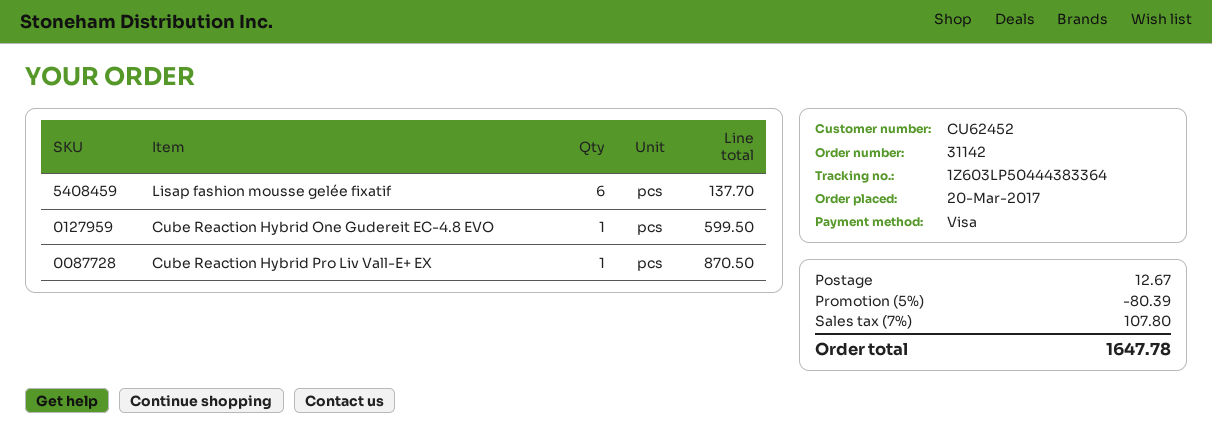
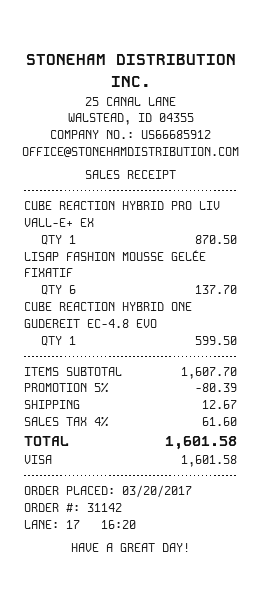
tax: 7% = 107.80 -> 4% = 61.60
total: 1647.78 -> 1601.58

